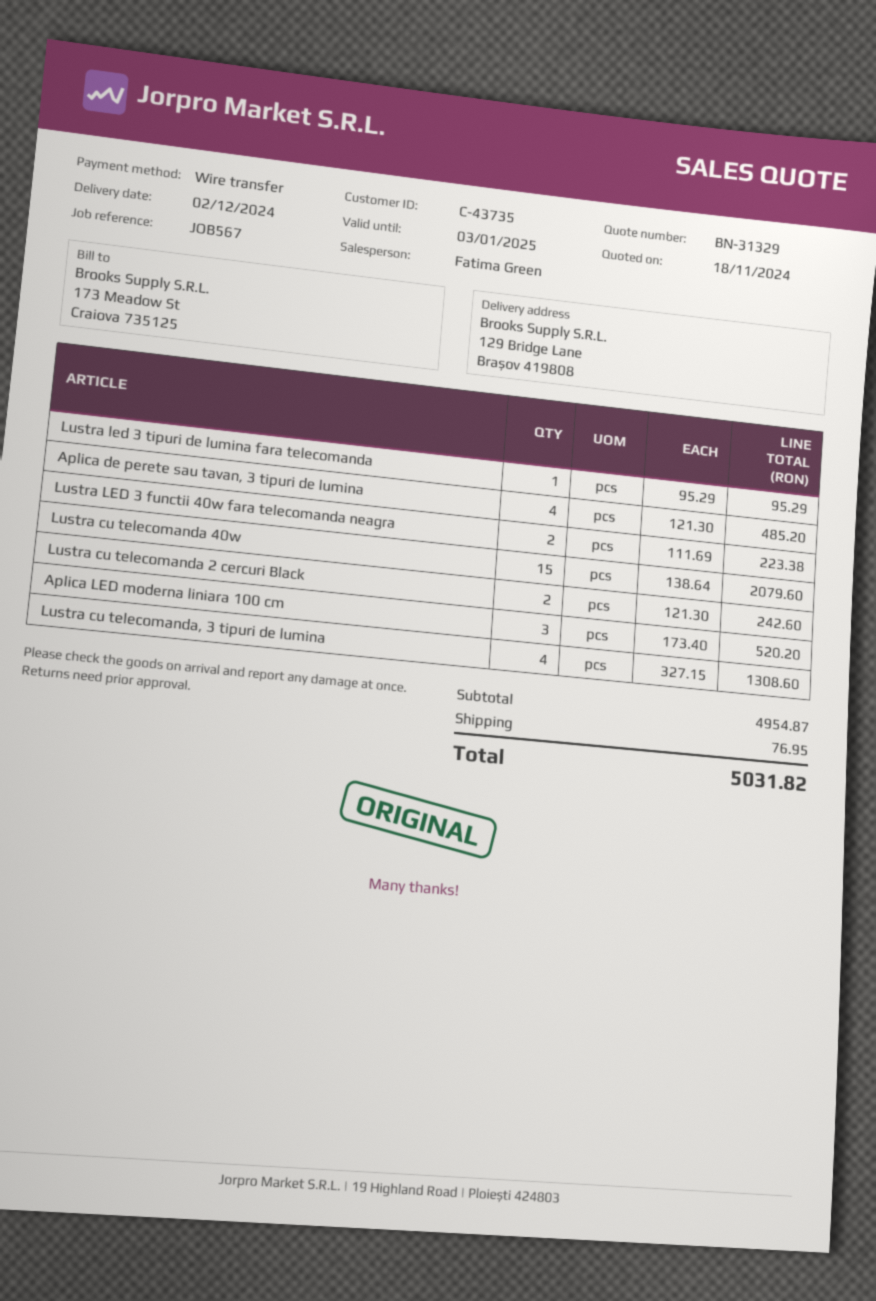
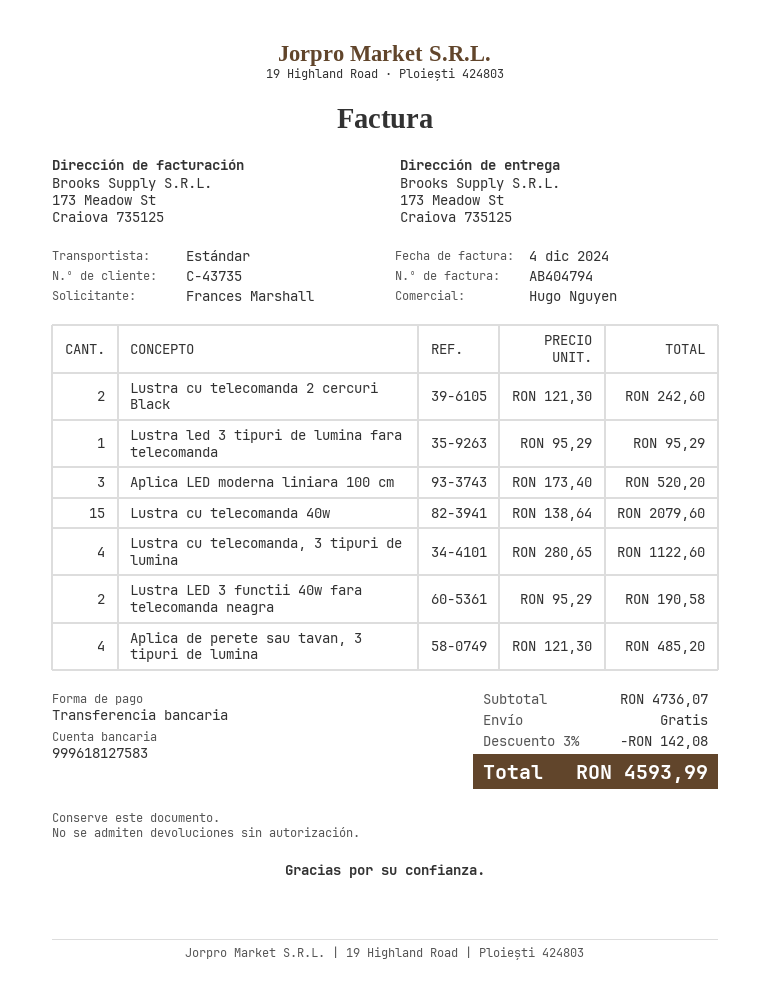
sales rep: Fatima Green -> Hugo Nguyen
ship to: 129 Bridge Lane, Brașov 419808 -> 173 Meadow St, Craiova 735125
Lustra LED 3 functii 40w fara telecomanda neagra: 2 x 111.69 = 223.38 -> 2 x 95.29 = 190.58
Lustra cu telecomanda, 3 tipuri de lumina: 4 x 327.15 = 1308.60 -> 4 x 280.65 = 1122.60
subtotal: 4954.87 -> 4736.07
discount: none -> 3% = 142.08
shipping: 76.95 -> 0.00
total: 5031.82 -> 4593.99

